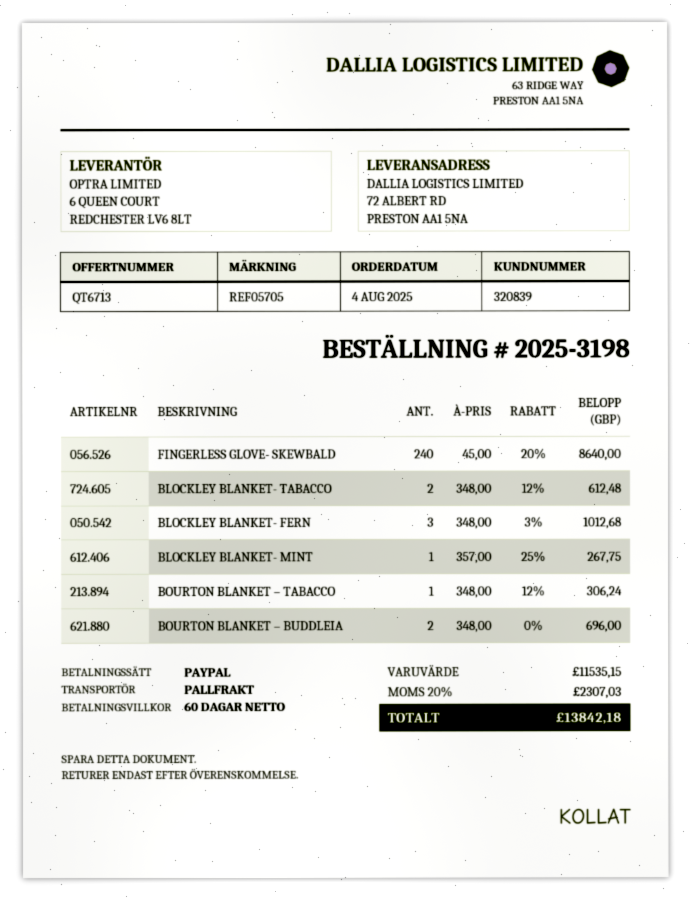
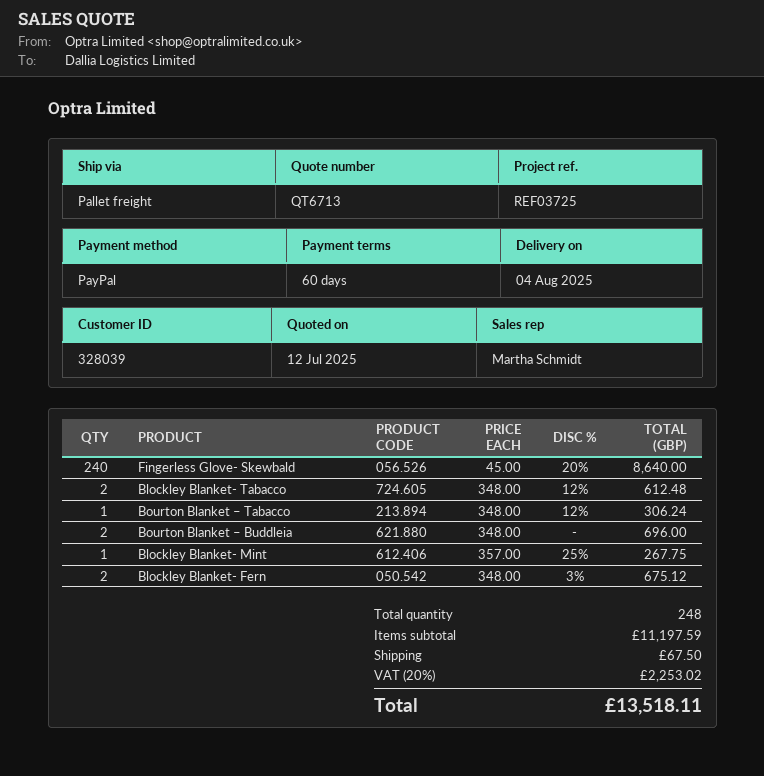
customer number: 320839 -> 328039
reference: REF05705 -> REF03725
BLOCKLEY BLANKET- FERN: 3 x 348.00 - 3% = 1012.68 -> 2 x 348.00 - 3% = 675.12
subtotal: 11535.15 -> 11197.59
shipping: none -> 67.50
tax: 20% = 2307.03 -> 20% = 2253.02
total: 13842.18 -> 13518.11

